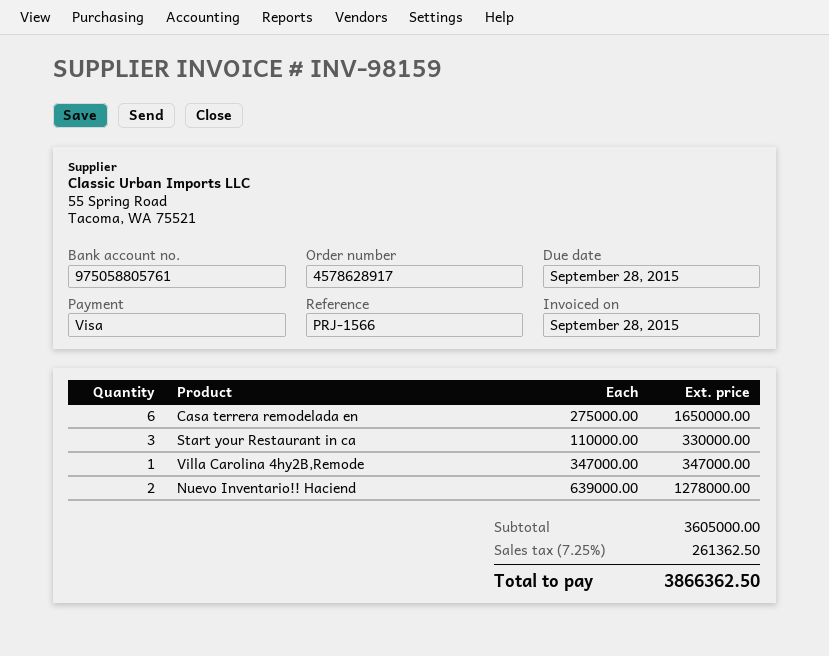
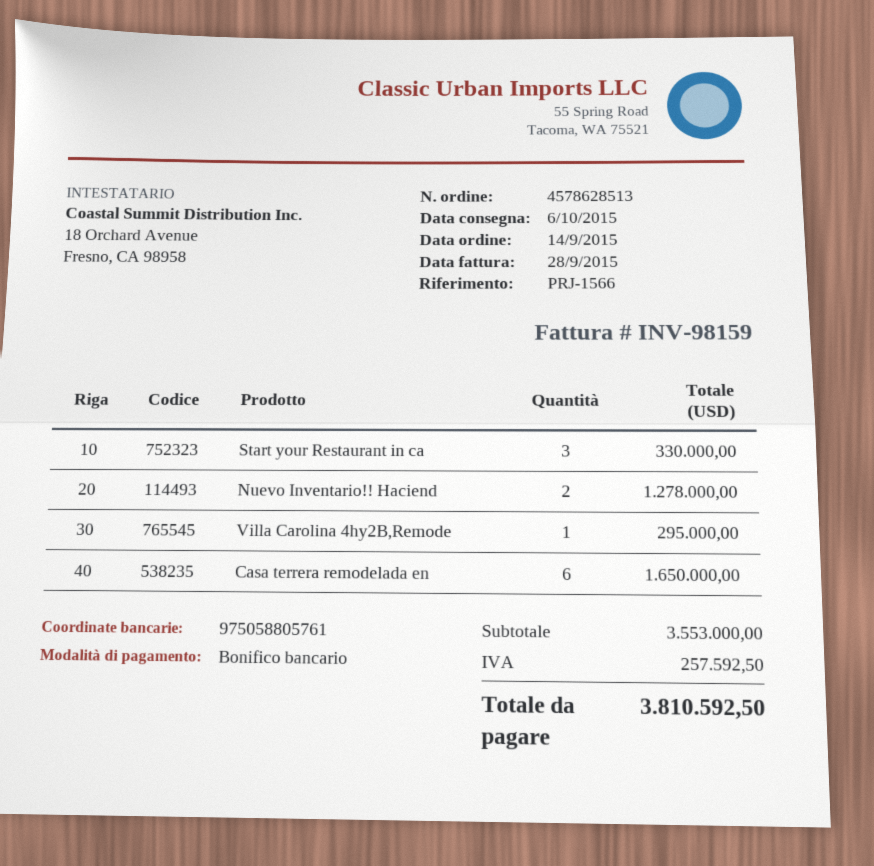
order number: 4578628917 -> 4578628513
payment method: Visa -> bank transfer
Villa Carolina 4hy2B,Remode: 1 for 347000.00 -> 1 for 295000.00
subtotal: 3605000.00 -> 3553000.00
tax: 261362.50 -> 257592.50
total: 3866362.50 -> 3810592.50

